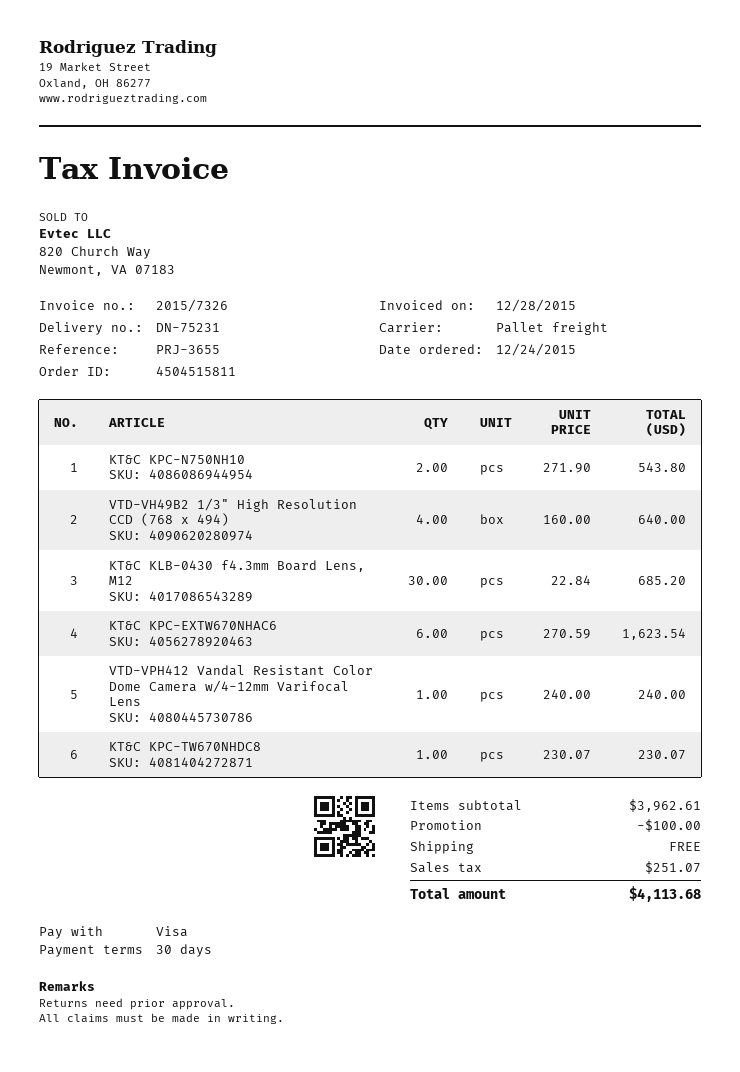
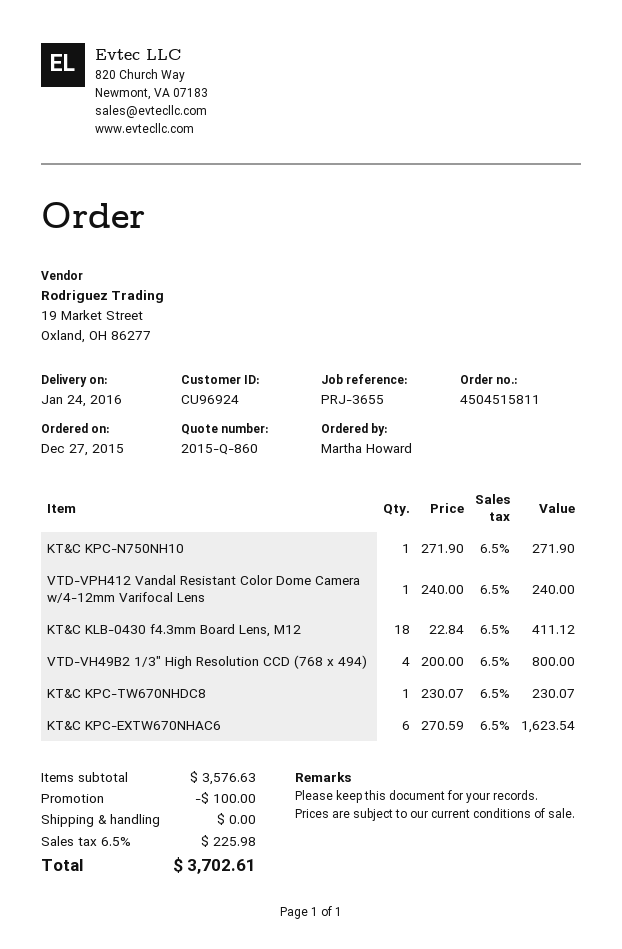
order date: 2015-12-24 -> 2015-12-27
KT&C KPC-N750NH10: 2 x 271.90 = 543.80 -> 1 x 271.90 = 271.90
VTD-VH49B2 1/3" High Resolution CCD (768 x 494): 4 x 160.00 = 640.00 -> 4 x 200.00 = 800.00
KT&C KLB-0430 f4.3mm Board Lens, M12: 30 x 22.84 = 685.20 -> 18 x 22.84 = 411.12
subtotal: 3962.61 -> 3576.63
tax: 251.07 -> 225.98
total: 4113.68 -> 3702.61

